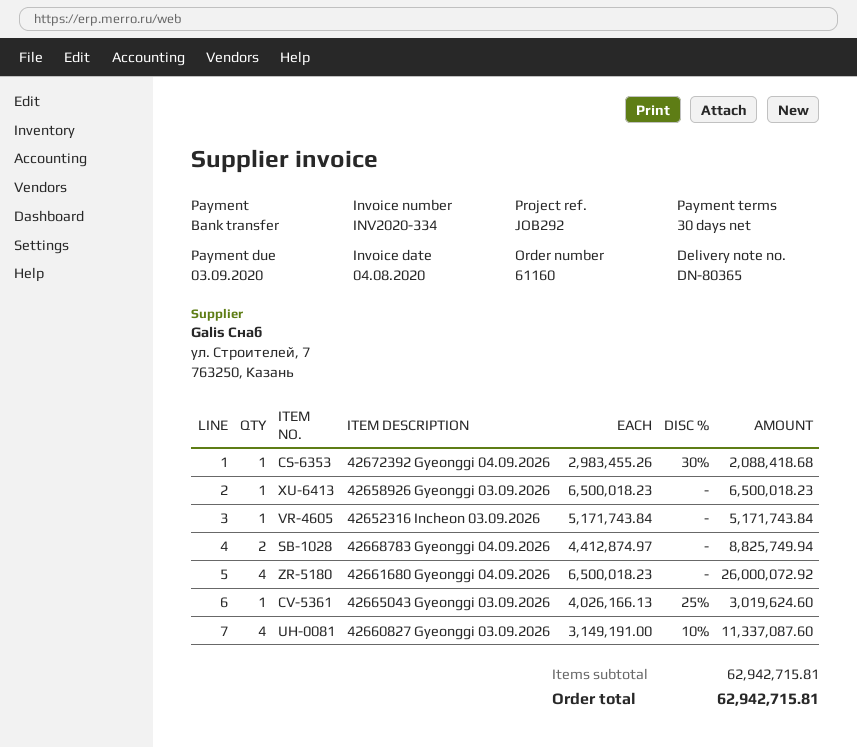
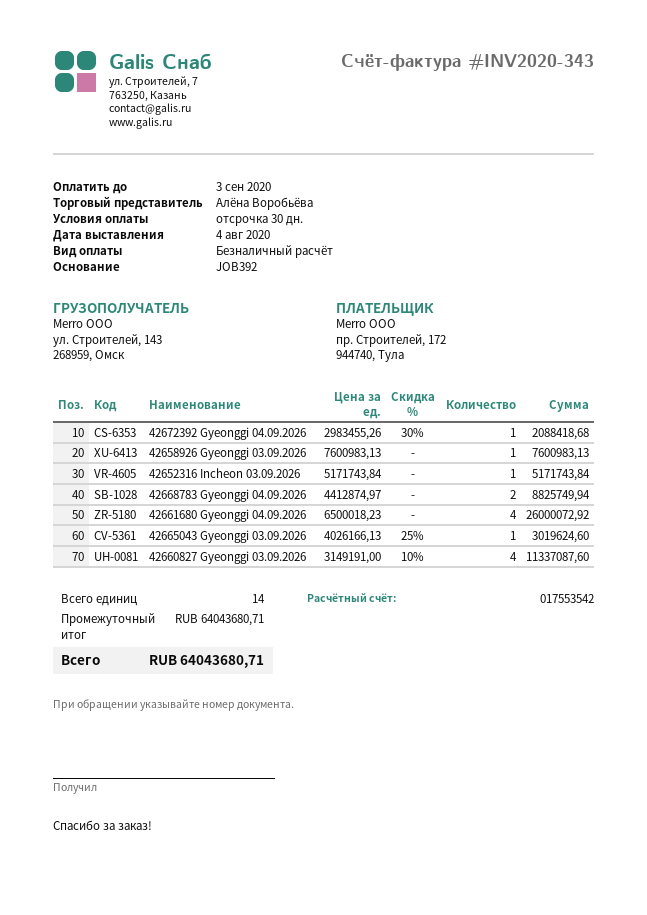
invoice number: INV2020-334 -> INV2020-343
reference: JOB292 -> JOB392
42658926 Gyeonggi 03.09.2026: 1 x 6500018.23 = 6500018.23 -> 1 x 7600983.13 = 7600983.13
subtotal: 62942715.81 -> 64043680.71
total: 62942715.81 -> 64043680.71

